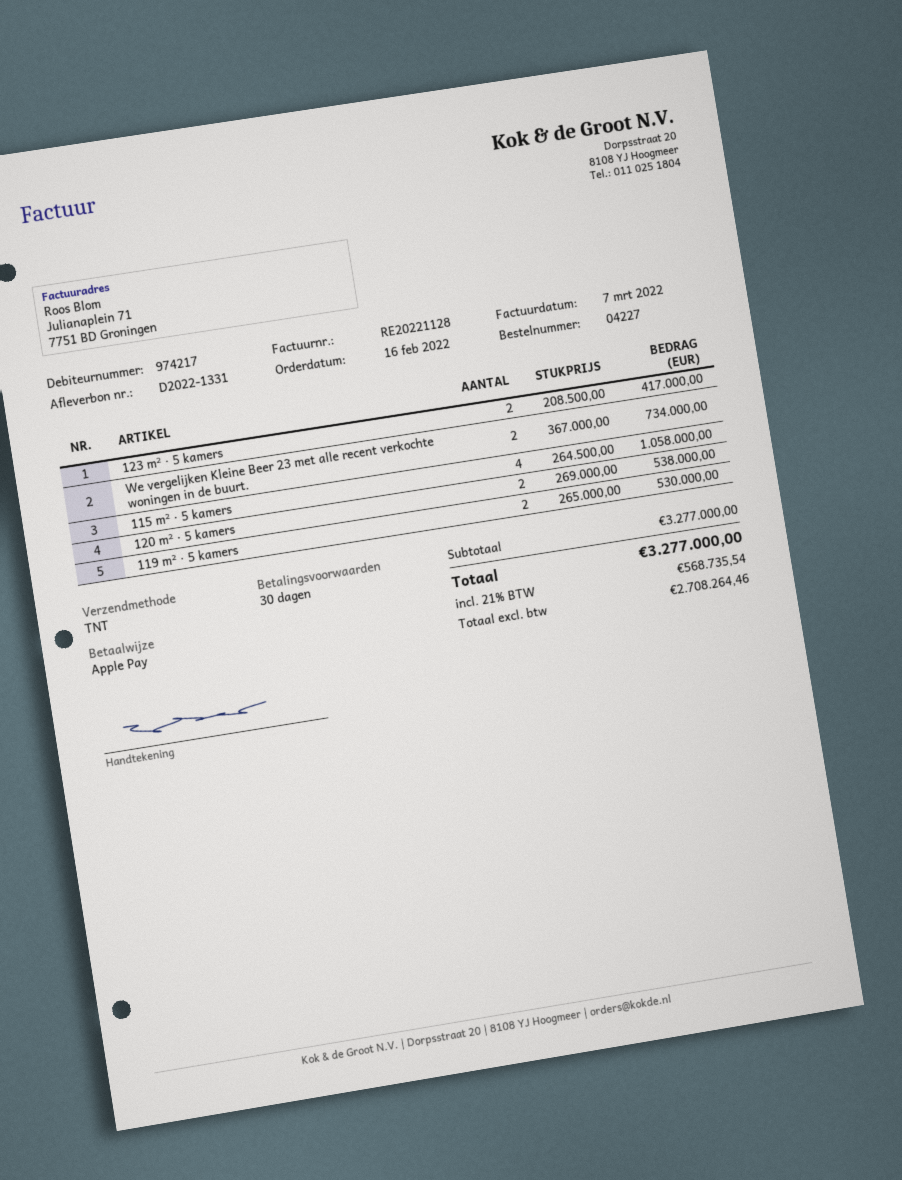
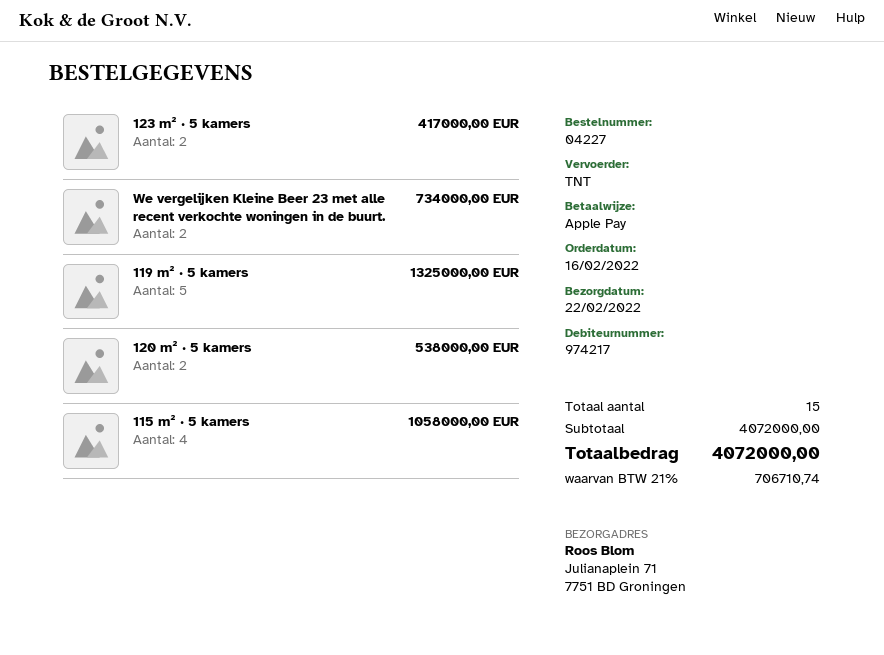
119 m² · 5 kamers: 2 for 530000.00 -> 5 for 1325000.00
subtotal: 3277000.00 -> 4072000.00
tax: 21% = 568735.54 -> 21% = 706710.74
total: 3277000.00 -> 4072000.00

